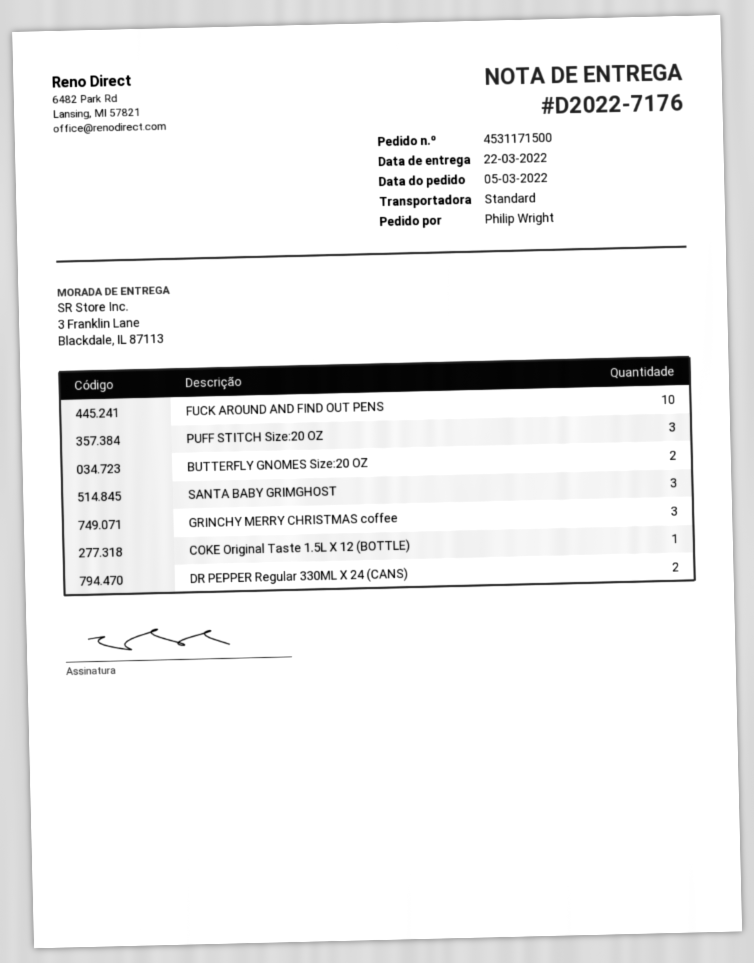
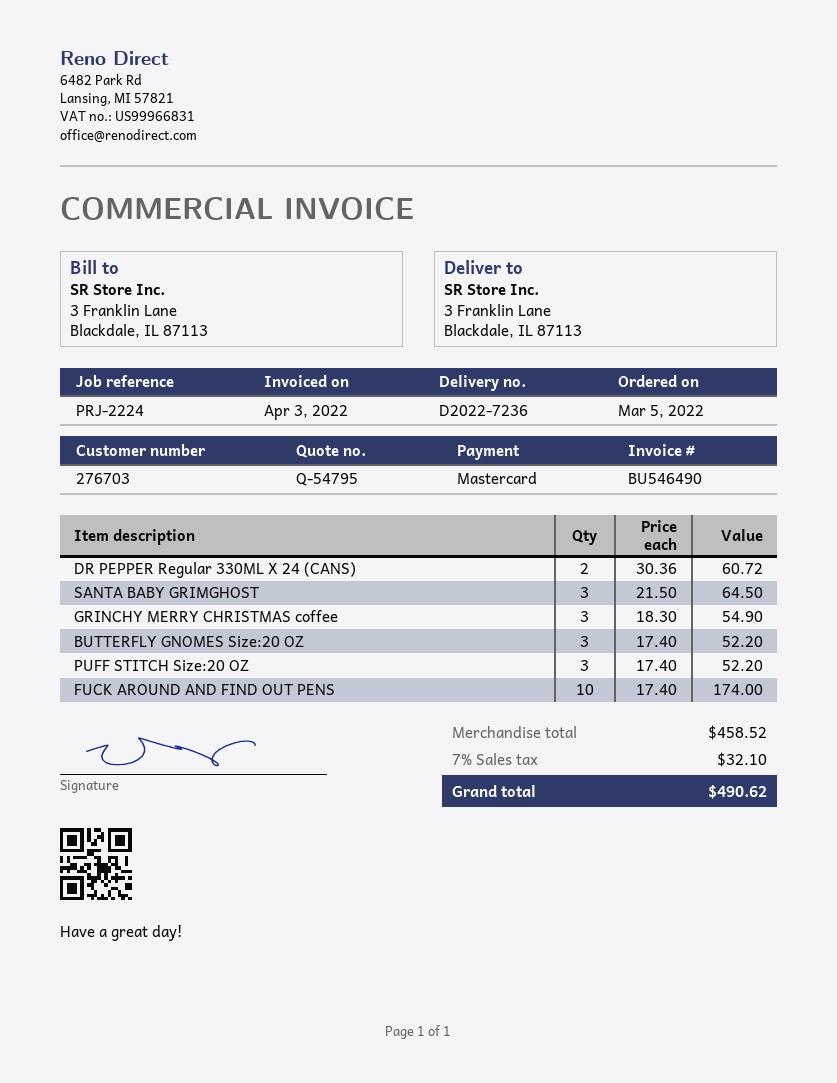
delivery note number: D2022-7176 -> D2022-7236
BUTTERFLY GNOMES Size:20 OZ: 2 -> 3
COKE Original Taste 1.5L X 12 (BOTTLE): 1 -> none

